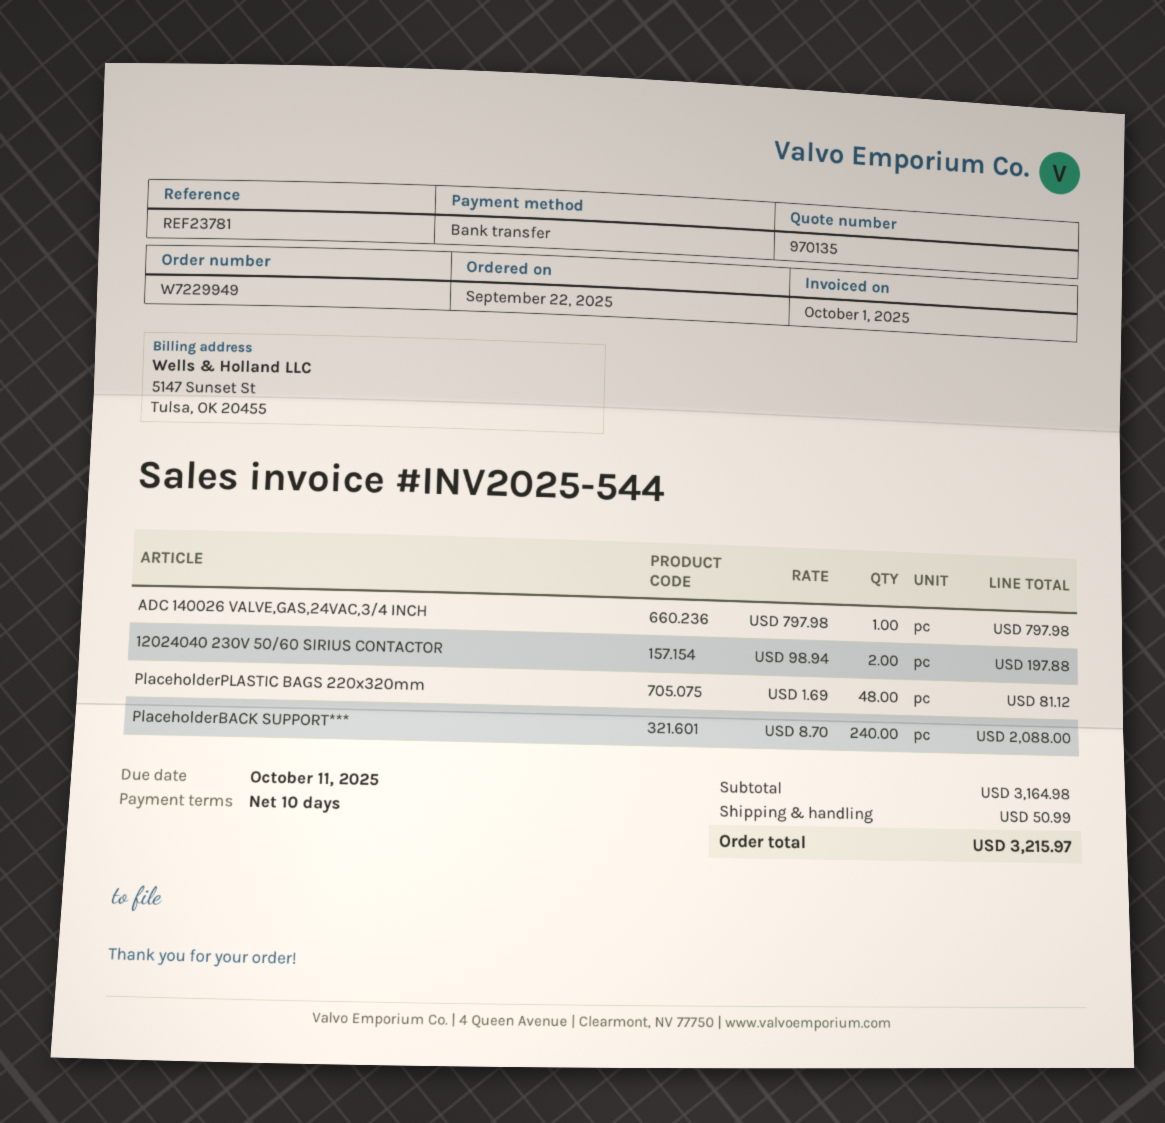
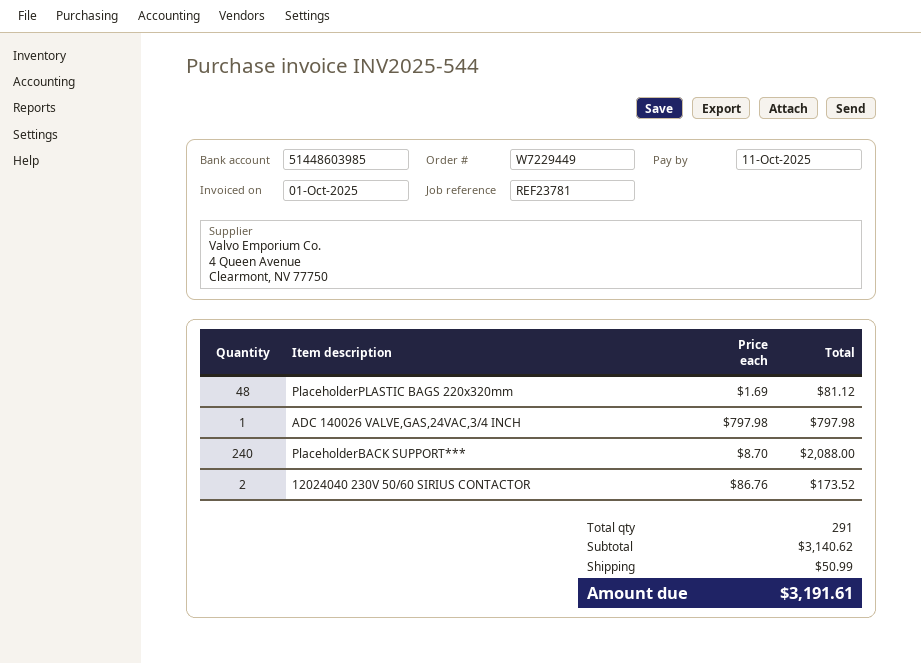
order number: W7229949 -> W7229449
12024040 230V 50/60 SIRIUS CONTACTOR: 2 x 98.94 = 197.88 -> 2 x 86.76 = 173.52
subtotal: 3164.98 -> 3140.62
total: 3215.97 -> 3191.61

